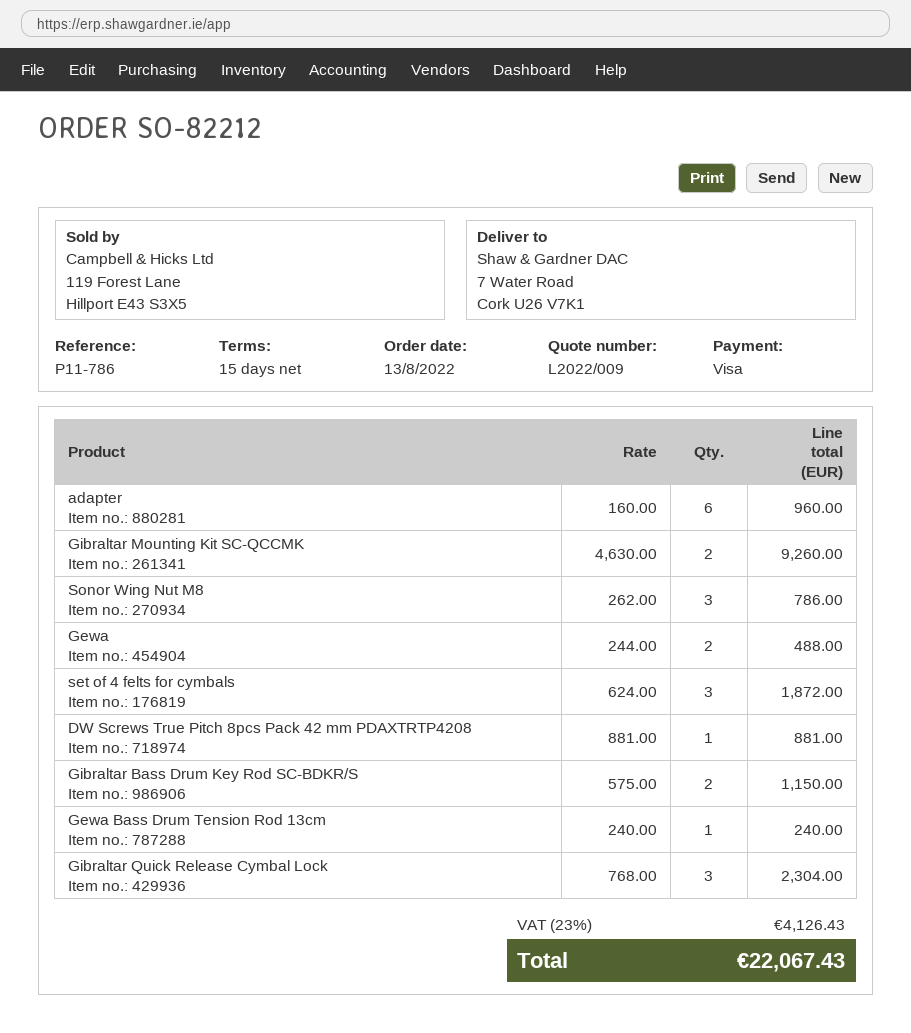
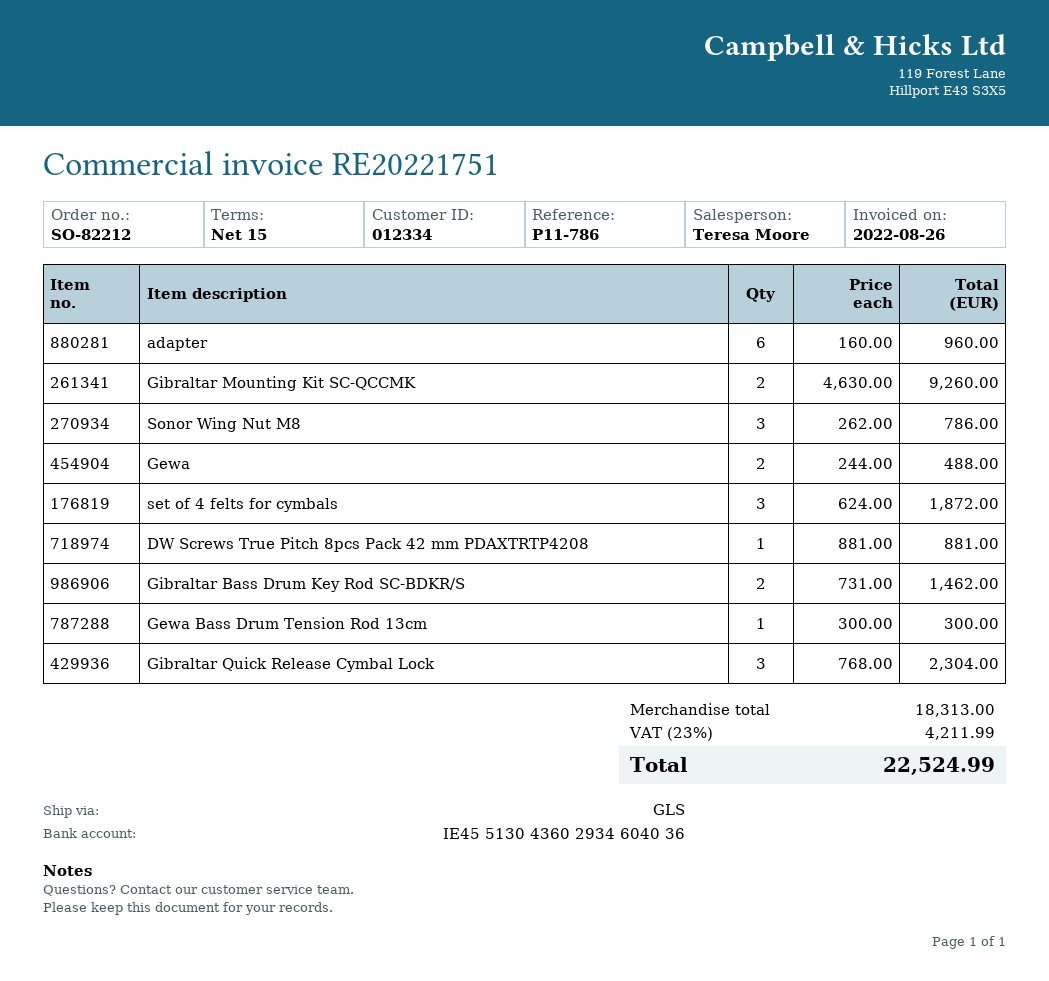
Gibraltar Bass Drum Key Rod SC-BDKR/S: 2 x 575.00 = 1150.00 -> 2 x 731.00 = 1462.00
Gewa Bass Drum Tension Rod 13cm: 1 x 240.00 = 240.00 -> 1 x 300.00 = 300.00
tax: 23% = 4126.43 -> 23% = 4211.99
total: 22067.43 -> 22524.99

